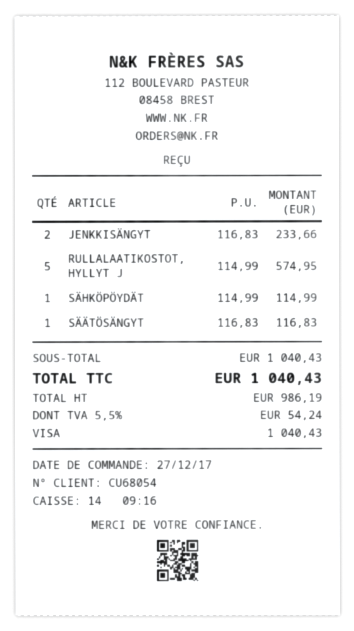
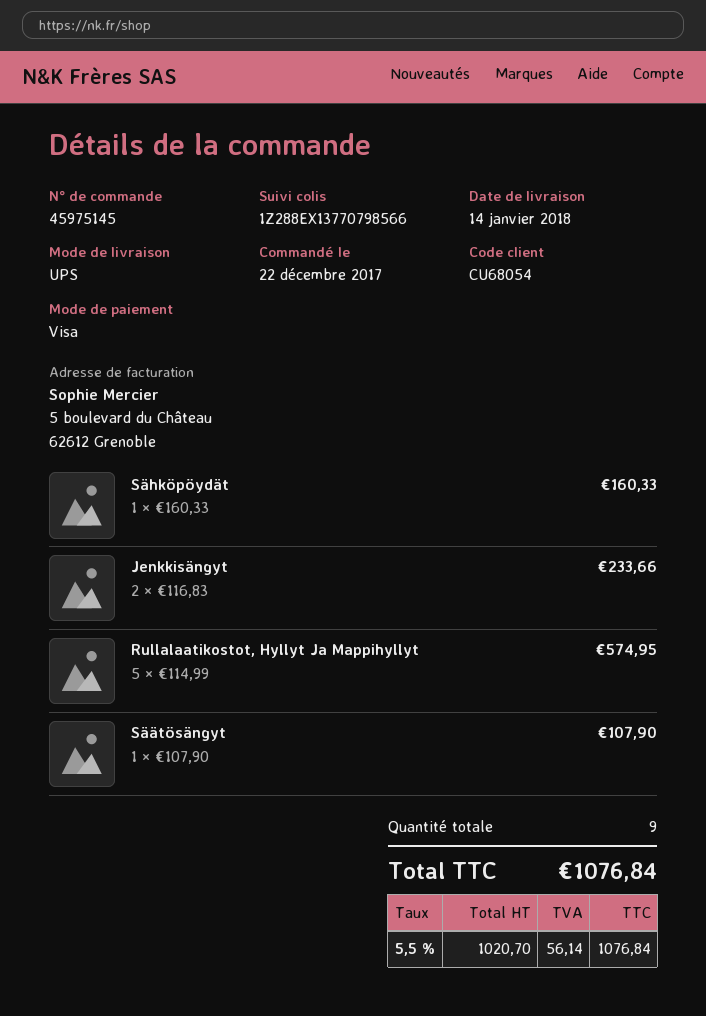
order date: 2017-12-27 -> 2017-12-22
SÄHKÖPÖYDÄT: 1 x 114.99 = 114.99 -> 1 x 160.33 = 160.33
SÄÄTÖSÄNGYT: 1 x 116.83 = 116.83 -> 1 x 107.90 = 107.90
net: 986.19 -> 1020.70
tax: 5.5% = 54.24 -> 5.5% = 56.14
total: 1040.43 -> 1076.84

